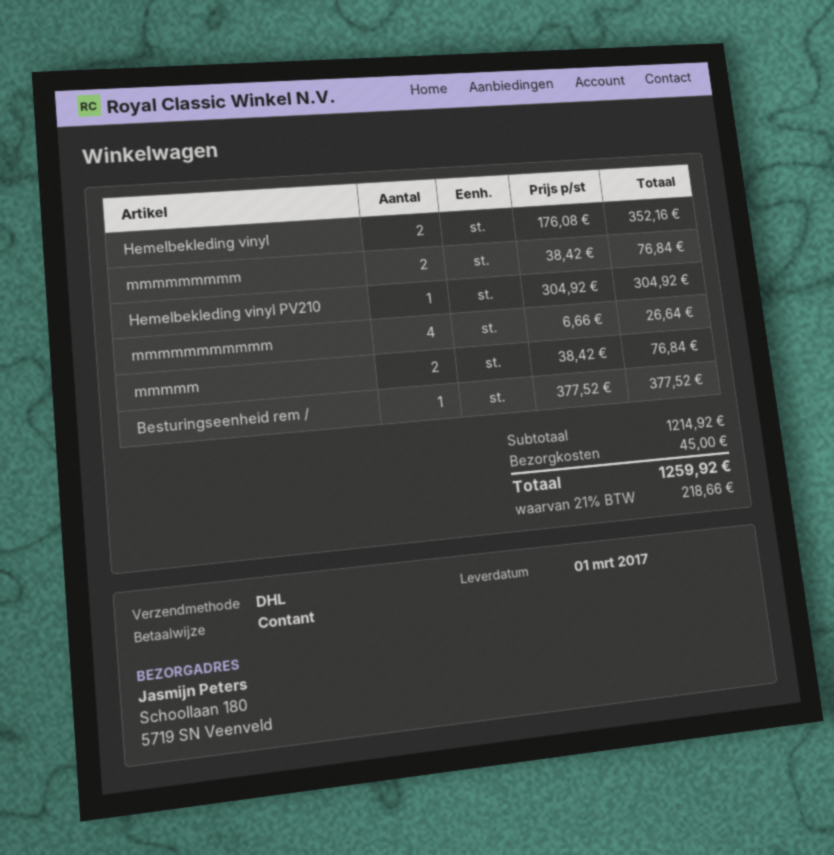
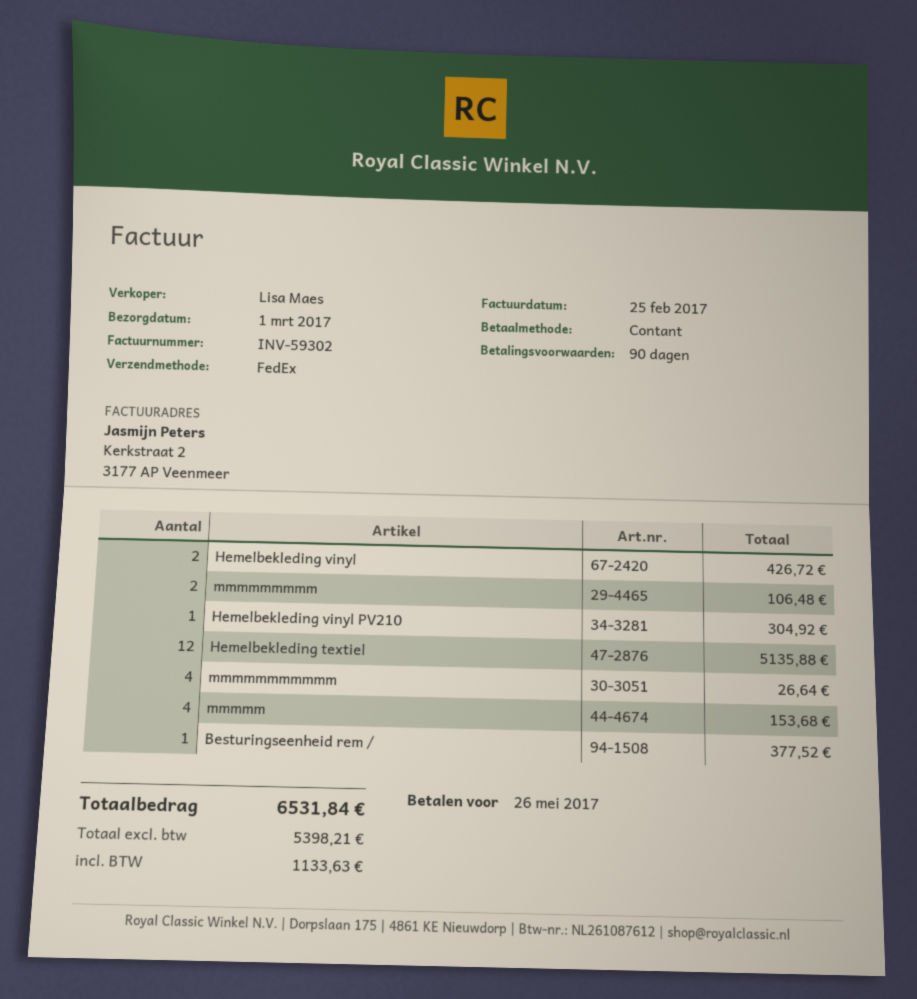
shipping method: DHL -> FedEx
Hemelbekleding vinyl: 2 for 352.16 -> 2 for 426.72
mmmmmmmmm: 2 for 76.84 -> 2 for 106.48
mmmmm: 2 for 76.84 -> 4 for 153.68
Hemelbekleding textiel: none -> 12 for 5135.88
shipping: 45.00 -> none
tax: 218.66 -> 1133.63
total: 1259.92 -> 6531.84

